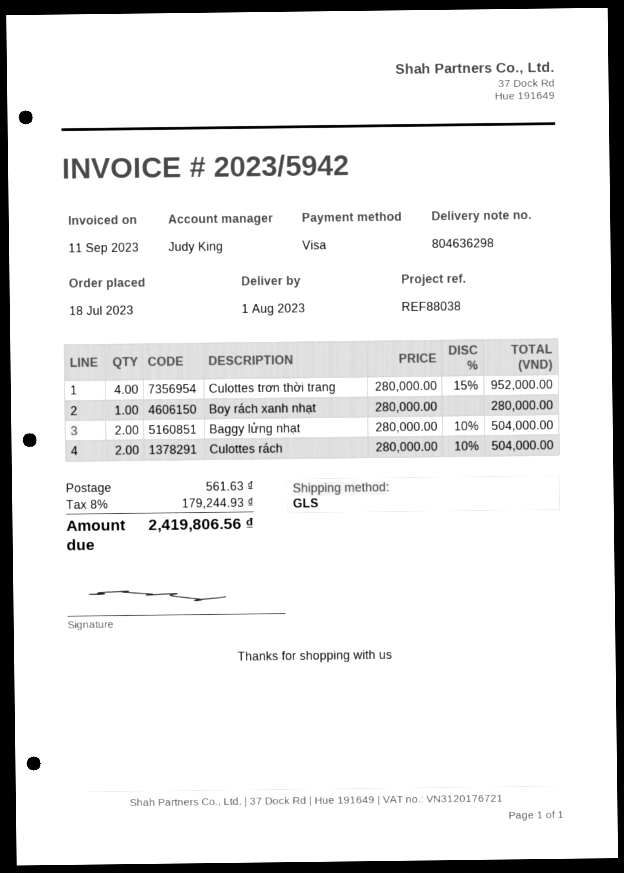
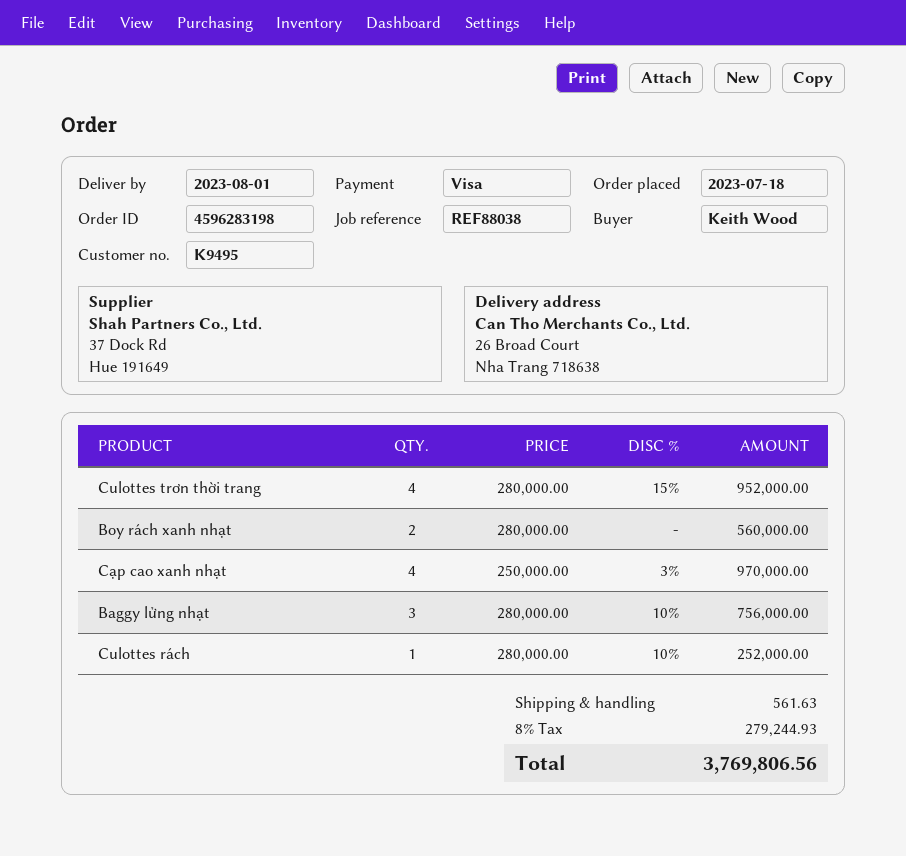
Boy rách xanh nhạt: 1 x 280000.00 = 280000.00 -> 2 x 280000.00 = 560000.00
Baggy lửng nhạt: 2 x 280000.00 - 10% = 504000.00 -> 3 x 280000.00 - 10% = 756000.00
Culottes rách: 2 x 280000.00 - 10% = 504000.00 -> 1 x 280000.00 - 10% = 252000.00
Cạp cao xanh nhạt: none -> 4 x 250000.00 - 3% = 970000.00
tax: 8% = 179244.93 -> 8% = 279244.93
total: 2419806.56 -> 3769806.56

